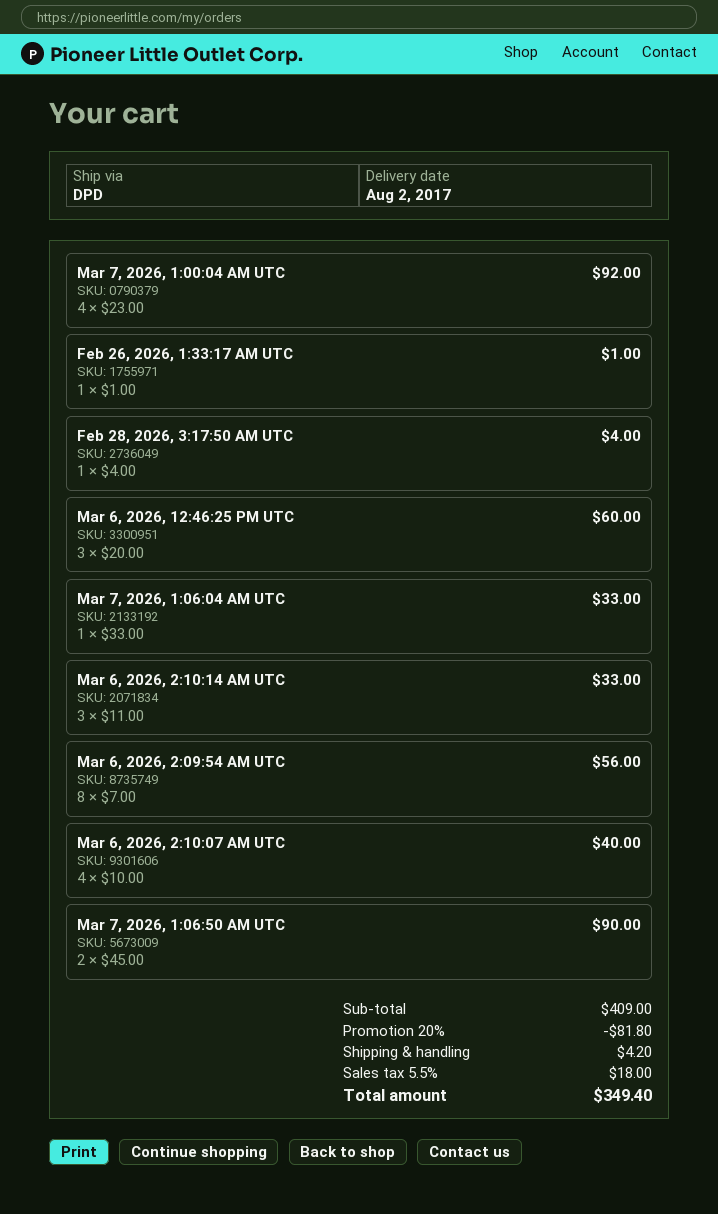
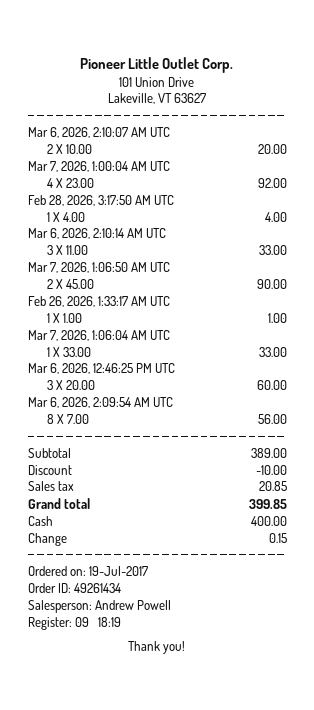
Mar 6, 2026, 2:10:07 AM UTC: 4 x 10.00 = 40.00 -> 2 x 10.00 = 20.00
subtotal: 409.00 -> 389.00
discount: 81.80 -> 10.00
shipping: 4.20 -> none
tax: 18.00 -> 20.85
total: 349.40 -> 399.85

